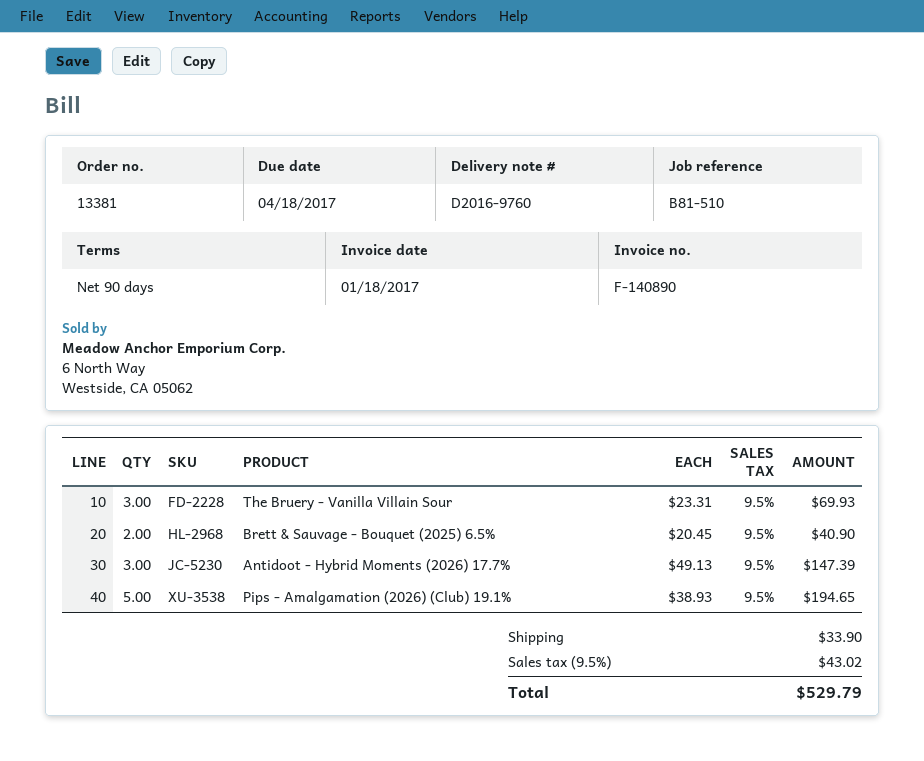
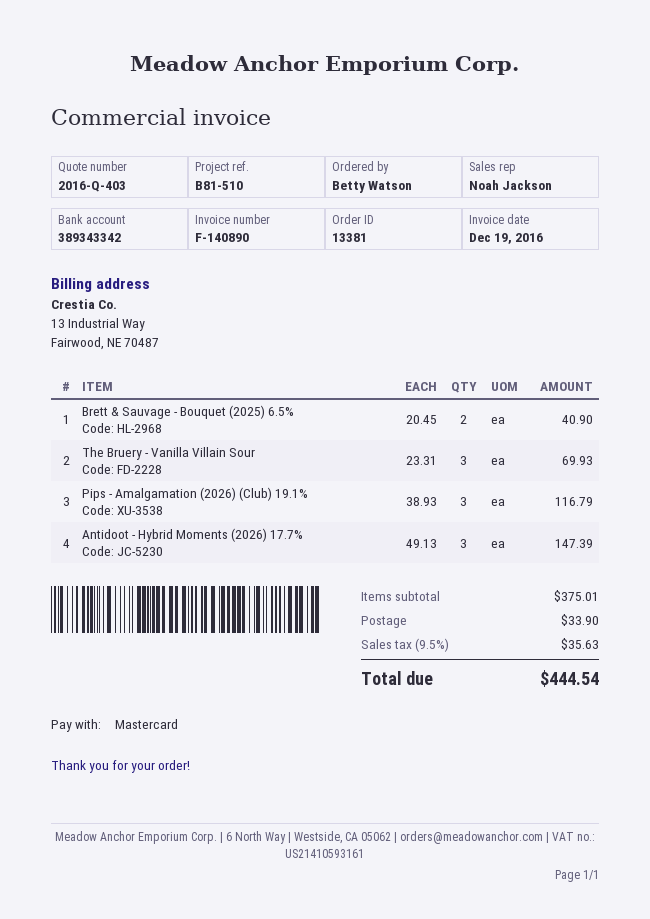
invoice date: 2017-01-18 -> 2016-12-19
Pips - Amalgamation (2026) (Club) 19.1%: 5 x 38.93 = 194.65 -> 3 x 38.93 = 116.79
tax: 9.5% = 43.02 -> 9.5% = 35.63
total: 529.79 -> 444.54

